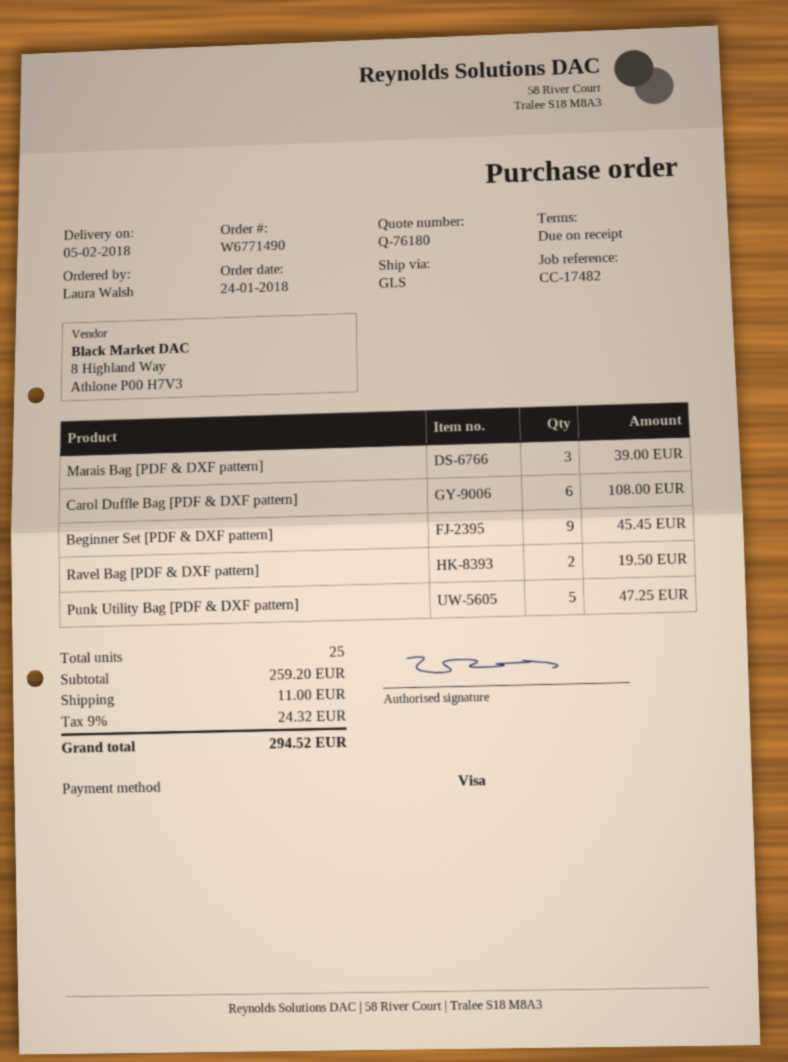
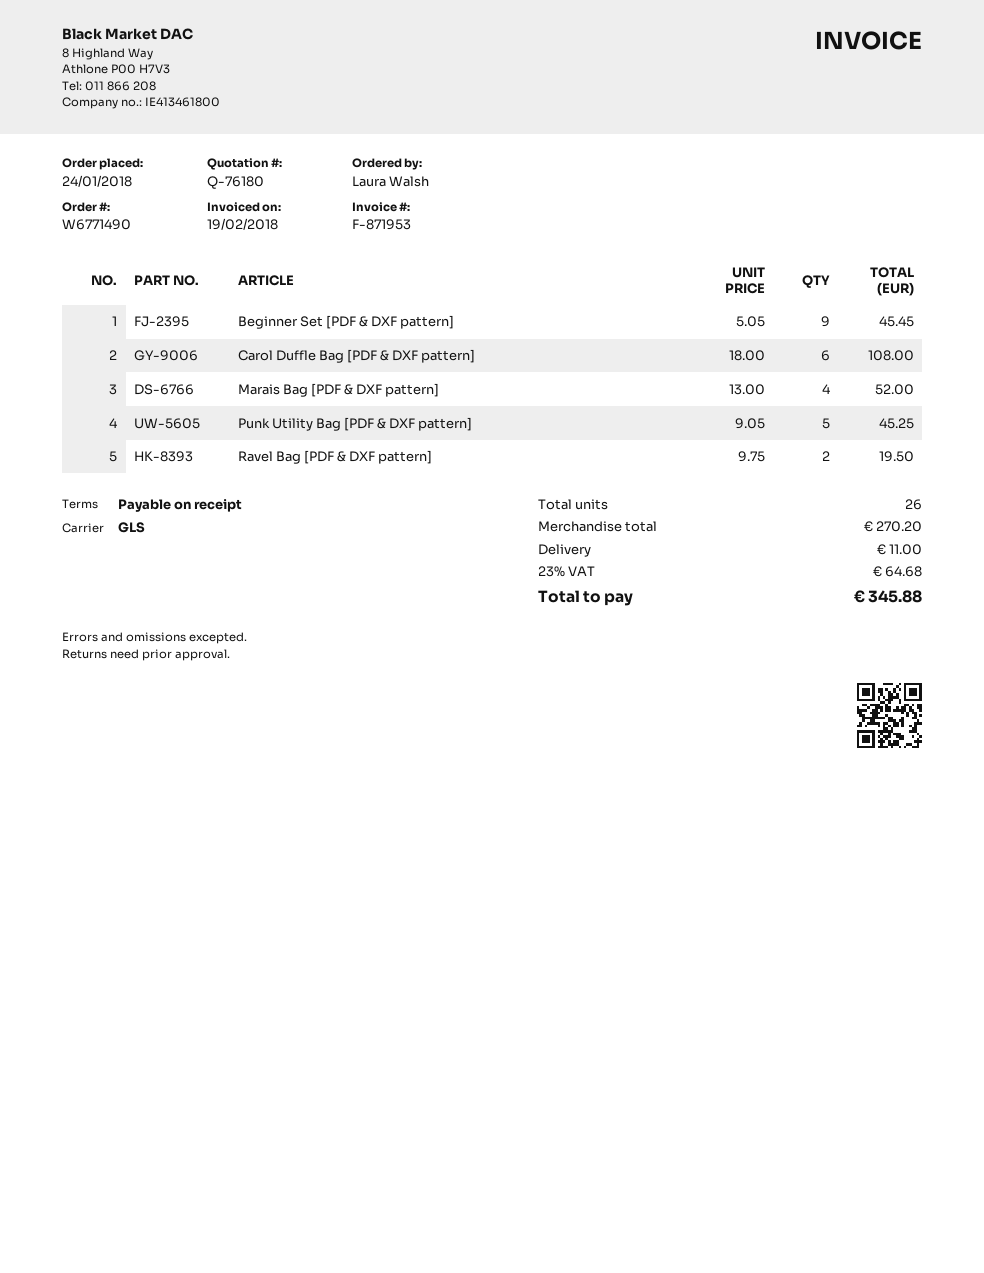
Marais Bag [PDF & DXF pattern]: 3 for 39.00 -> 4 for 52.00
Punk Utility Bag [PDF & DXF pattern]: 5 for 47.25 -> 5 for 45.25
total quantity: 25 -> 26
subtotal: 259.20 -> 270.20
tax: 9% = 24.32 -> 23% = 64.68
total: 294.52 -> 345.88

